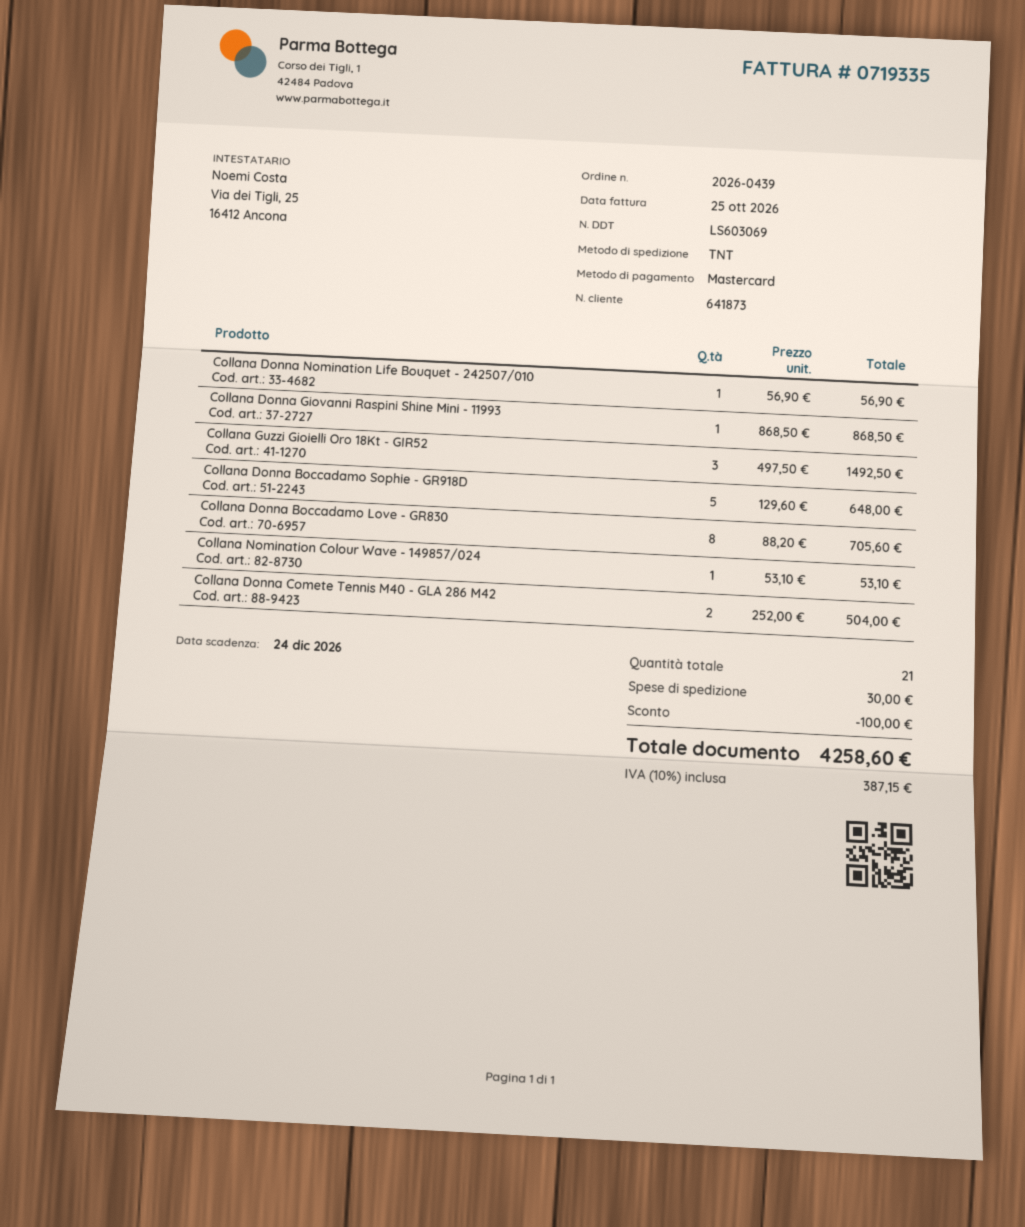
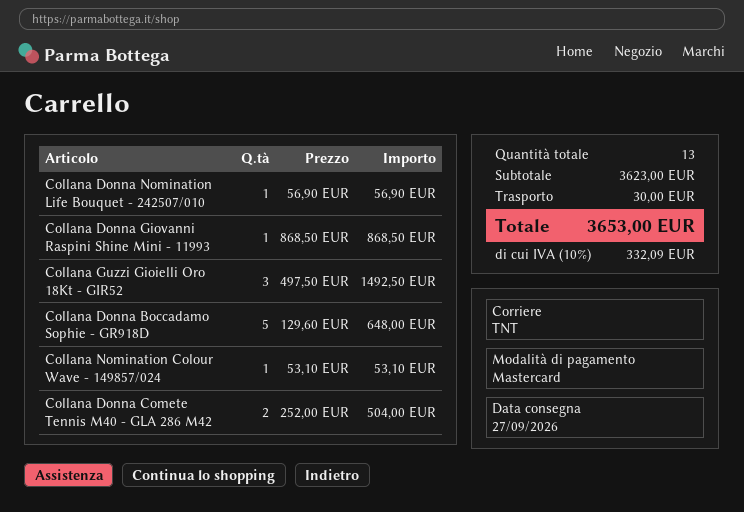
Collana Donna Boccadamo Love - GR830: 8 x 88.20 = 705.60 -> none
total quantity: 21 -> 13
discount: 100.00 -> none
tax: 10% = 387.15 -> 10% = 332.09
total: 4258.60 -> 3653.00

